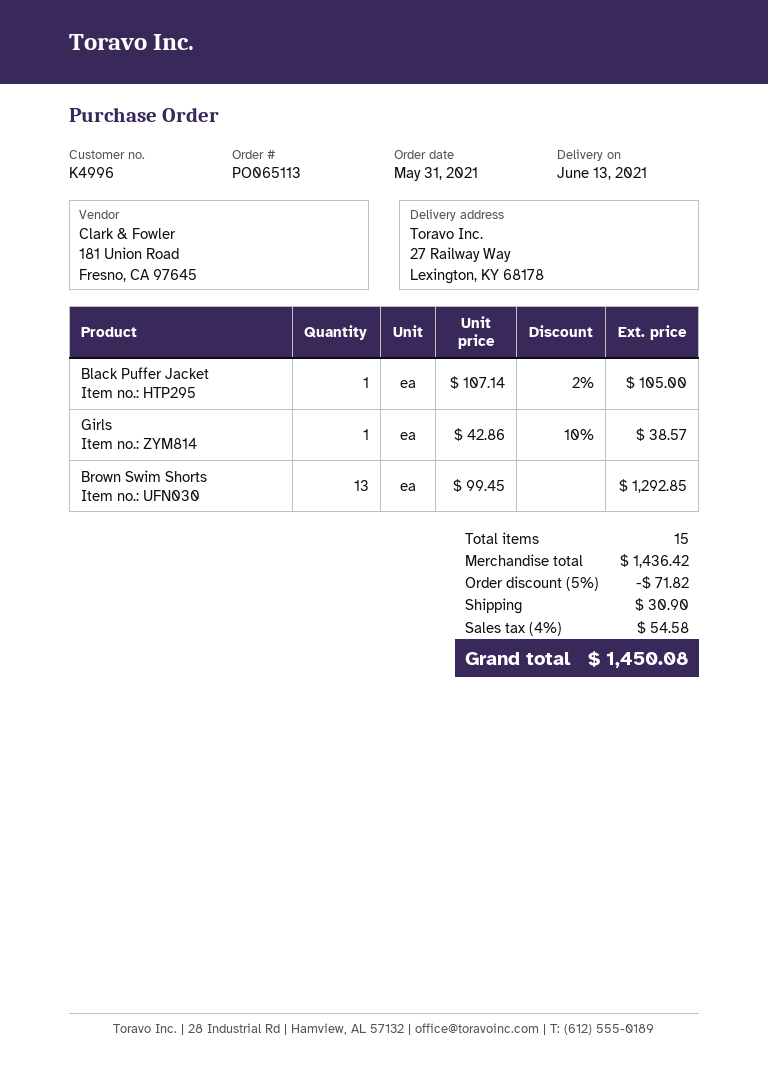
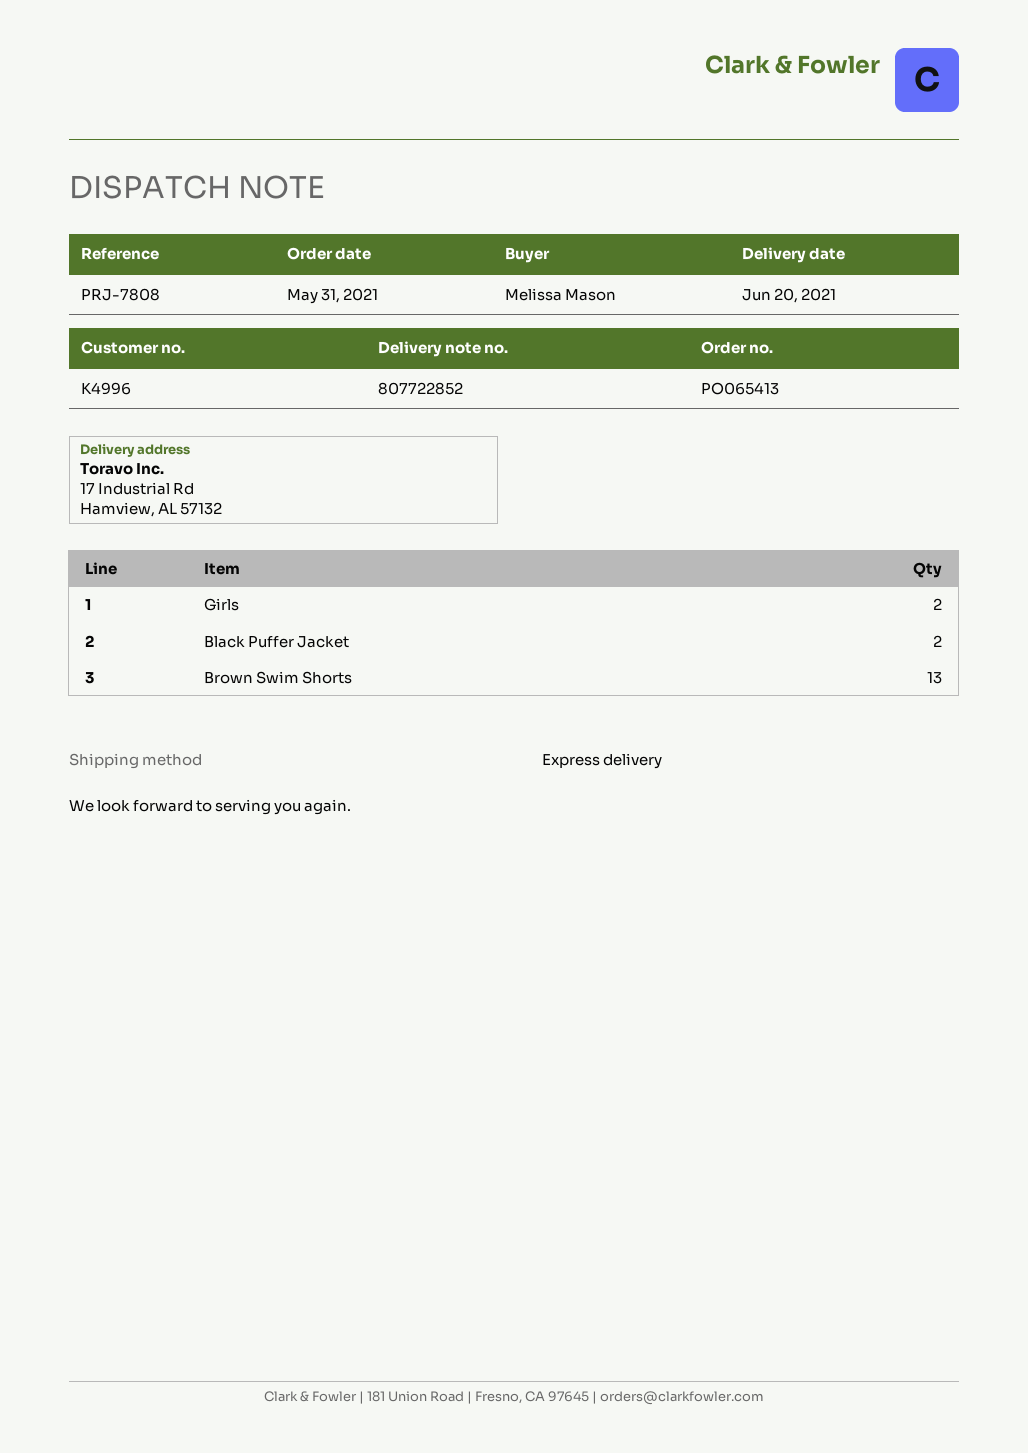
order number: PO065113 -> PO065413
delivery date: 2021-06-13 -> 2021-06-20
ship to: 27 Railway Way, Lexington, KY 68178 -> 17 Industrial Rd, Hamview, AL 57132
Black Puffer Jacket: 1 -> 2
Girls: 1 -> 2

